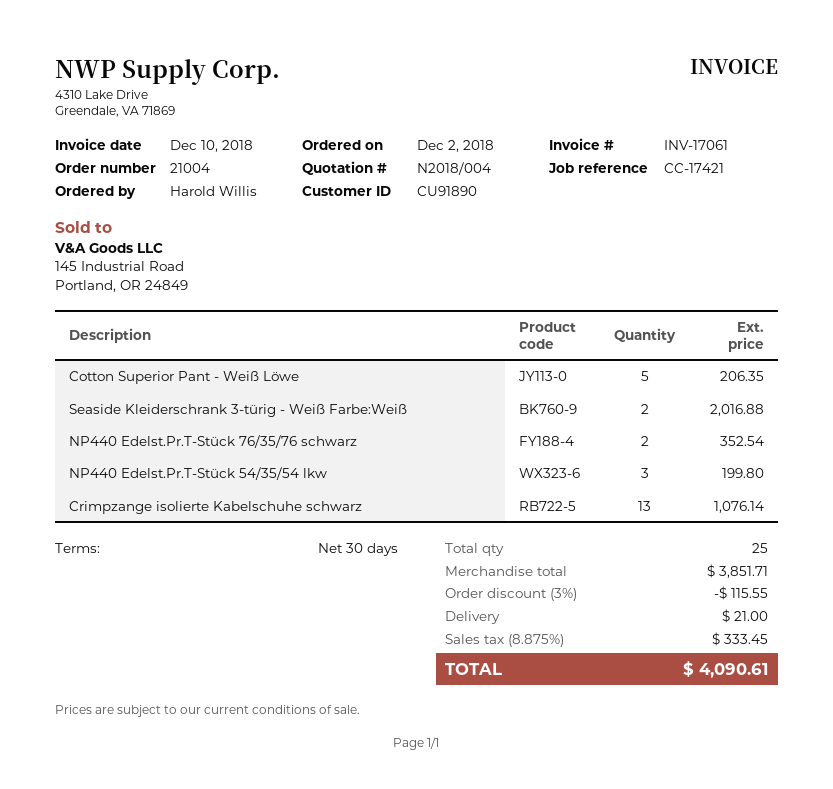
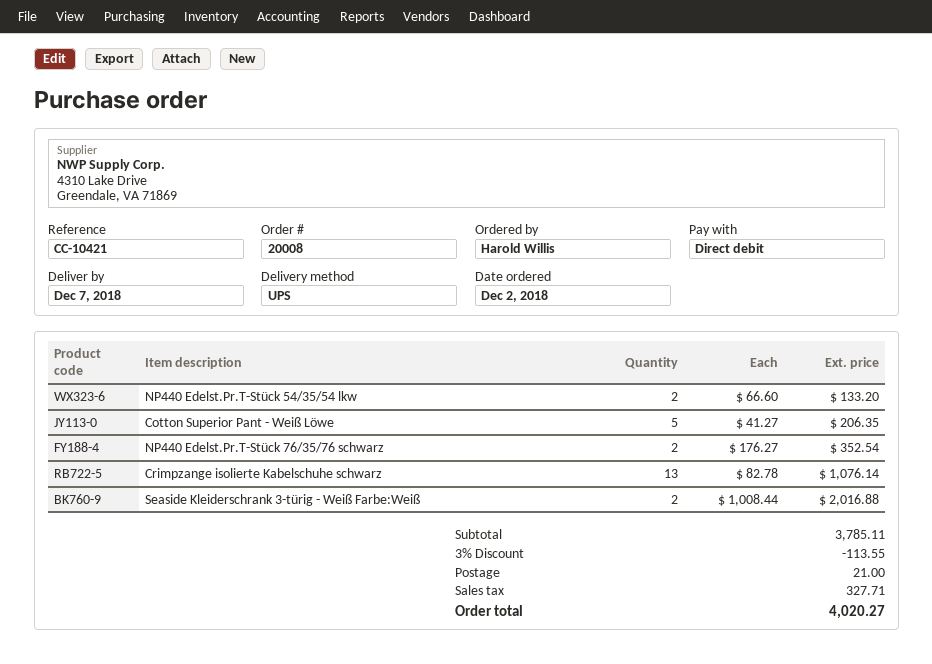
order number: 21004 -> 20008
reference: CC-17421 -> CC-10421
NP440 Edelst.Pr.T-Stück 54/35/54 lkw: 3 for 199.80 -> 2 for 133.20
subtotal: 3851.71 -> 3785.11
discount: 3% = 115.55 -> 3% = 113.55
tax: 333.45 -> 327.71
total: 4090.61 -> 4020.27

